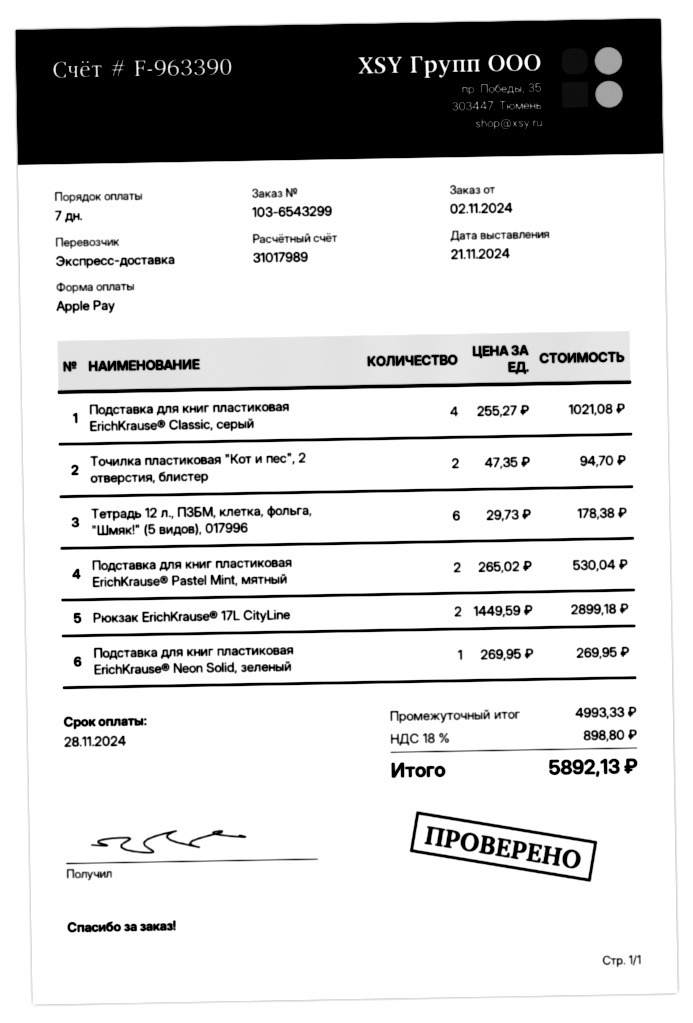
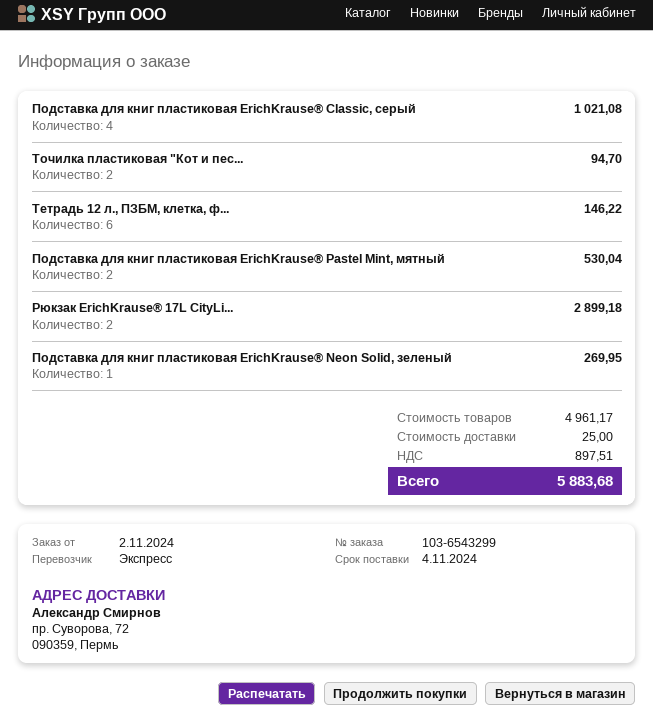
Тетрадь 12 л., ПЗБМ, клетка, фольга, "Шмяк!" (5 видов), 017996: 6 for 178.38 -> 6 for 146.22
subtotal: 4993.33 -> 4961.17
shipping: none -> 25.00
tax: 898.80 -> 897.51
total: 5892.13 -> 5883.68

